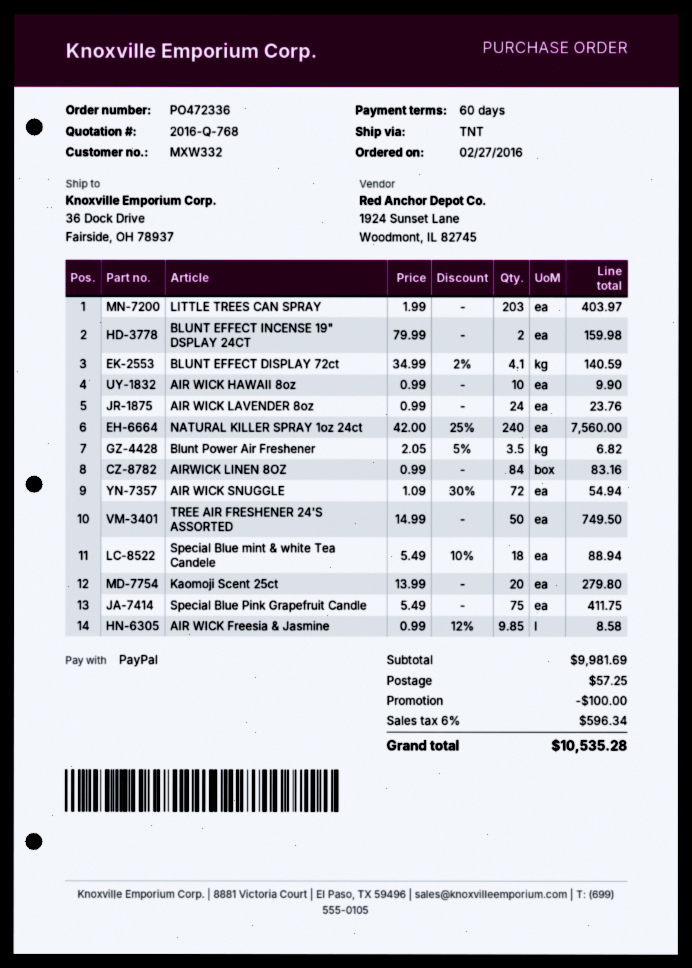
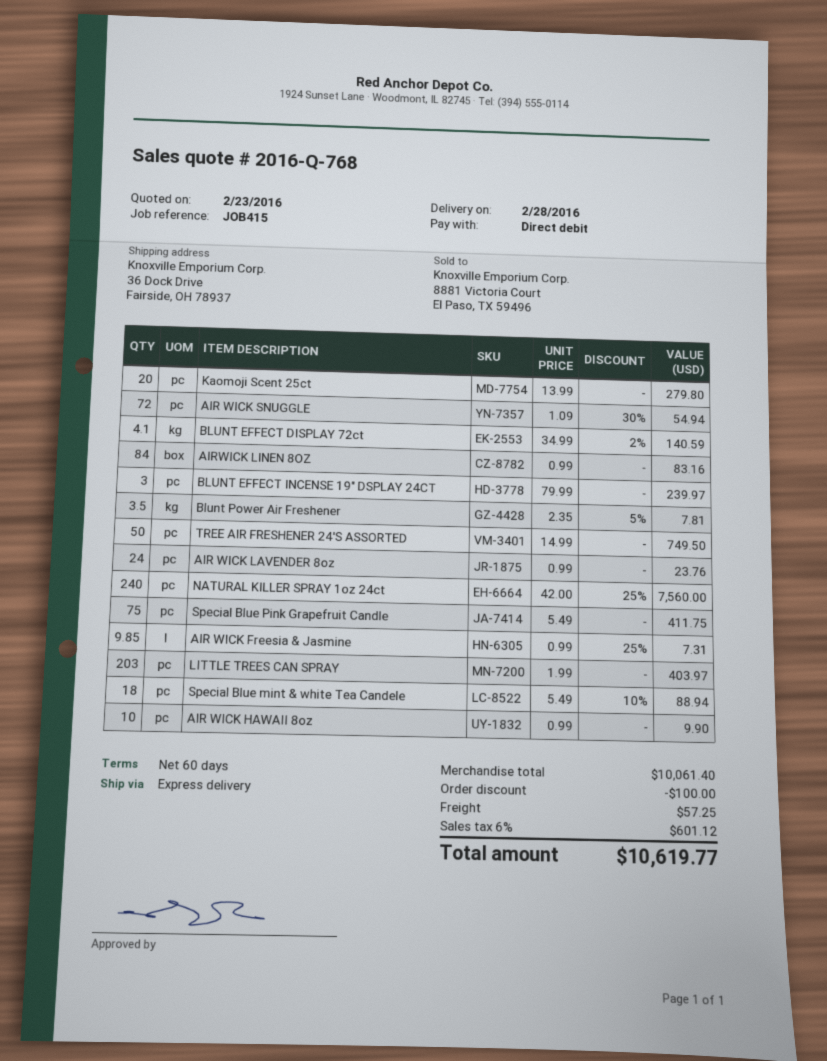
payment method: PayPal -> direct debit
shipping method: TNT -> express
BLUNT EFFECT INCENSE 19" DSPLAY 24CT: 2 x 79.99 = 159.98 -> 3 x 79.99 = 239.97
Blunt Power Air Freshener: 3.5 x 2.05 - 5% = 6.82 -> 3.5 x 2.35 - 5% = 7.81
AIR WICK Freesia & Jasmine: 9.85 x 0.99 - 12% = 8.58 -> 9.85 x 0.99 - 25% = 7.31
subtotal: 9981.69 -> 10061.40
tax: 6% = 596.34 -> 6% = 601.12
total: 10535.28 -> 10619.77

